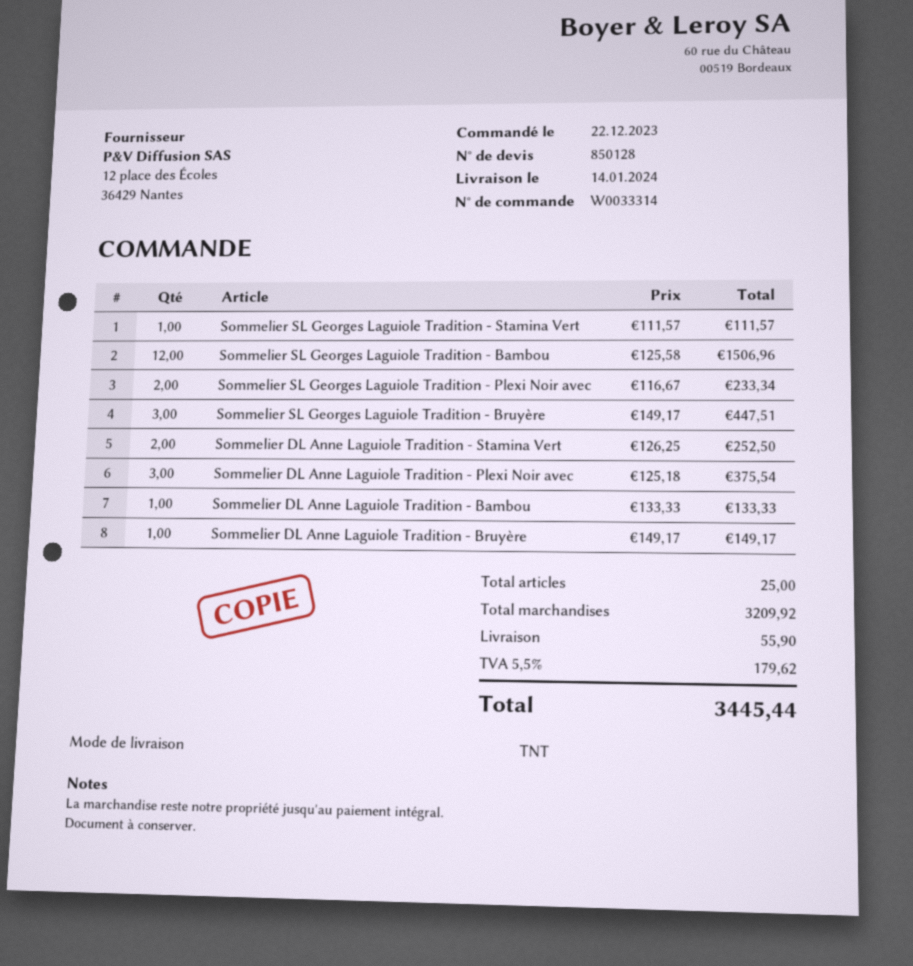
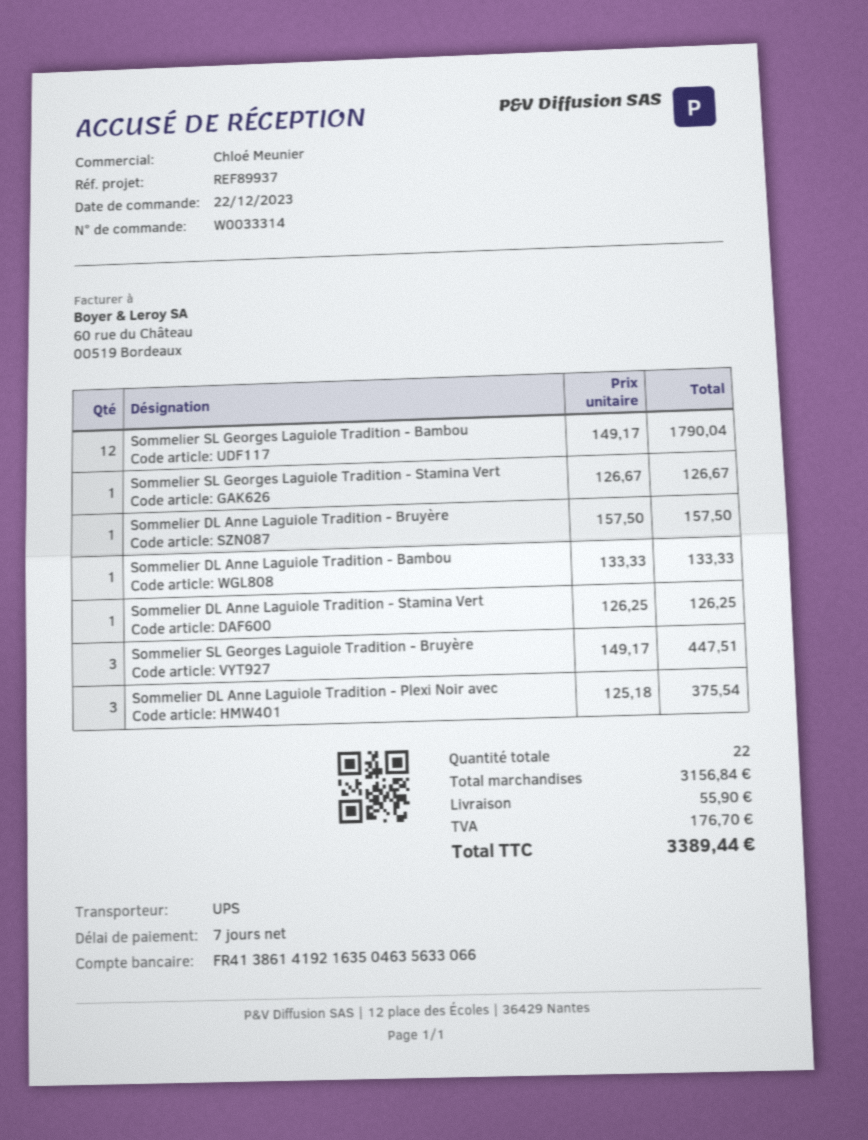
shipping method: TNT -> UPS
Sommelier SL Georges Laguiole Tradition - Stamina Vert: 1 x 111.57 = 111.57 -> 1 x 126.67 = 126.67
Sommelier SL Georges Laguiole Tradition - Bambou: 12 x 125.58 = 1506.96 -> 12 x 149.17 = 1790.04
Sommelier SL Georges Laguiole Tradition - Plexi Noir avec: 2 x 116.67 = 233.34 -> none
Sommelier DL Anne Laguiole Tradition - Stamina Vert: 2 x 126.25 = 252.50 -> 1 x 126.25 = 126.25
Sommelier DL Anne Laguiole Tradition - Bruyère: 1 x 149.17 = 149.17 -> 1 x 157.50 = 157.50
total quantity: 25 -> 22
subtotal: 3209.92 -> 3156.84
tax: 179.62 -> 176.70
total: 3445.44 -> 3389.44

